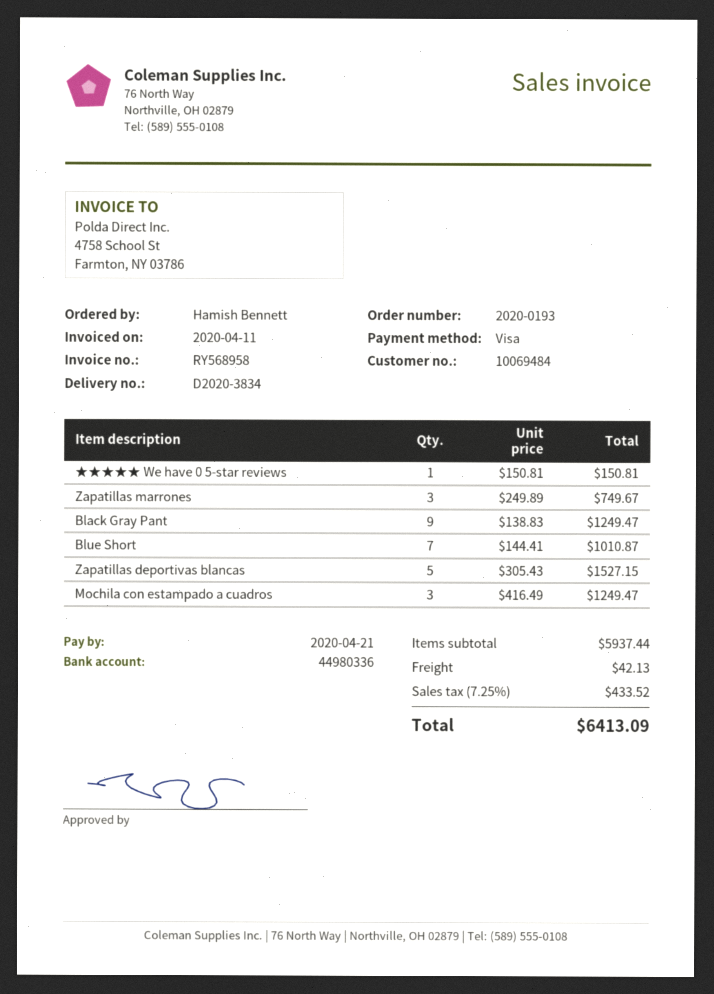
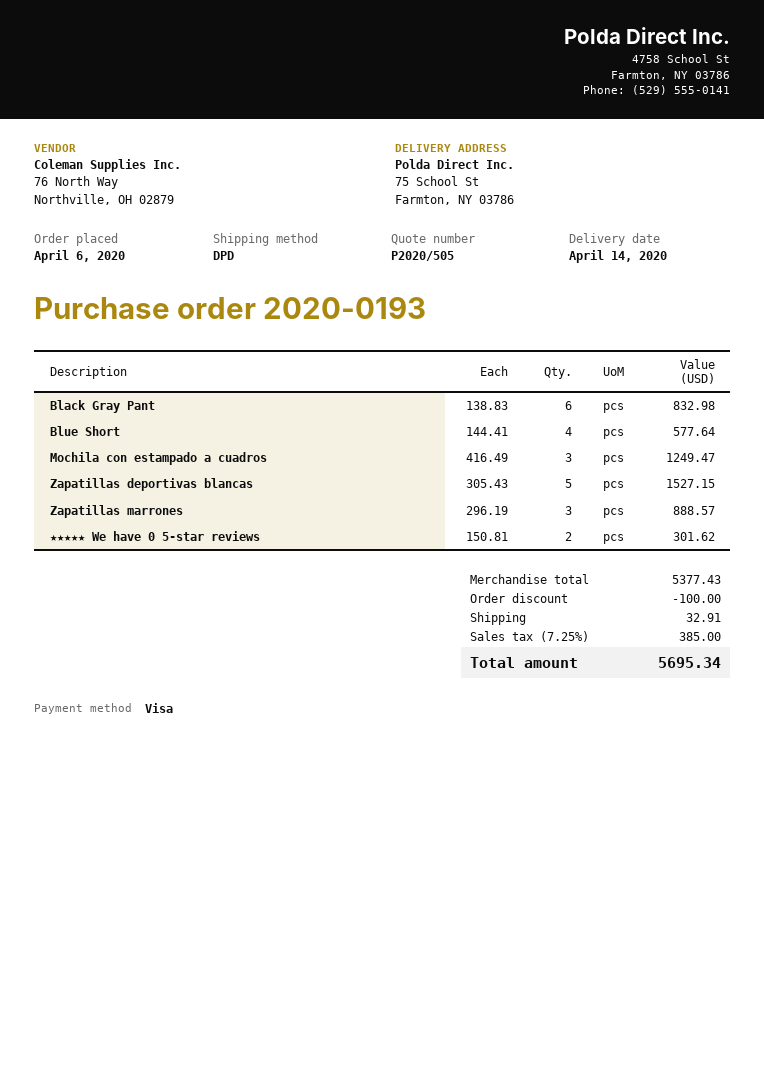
★★★★★ We have 0 5-star reviews: 1 x 150.81 = 150.81 -> 2 x 150.81 = 301.62
Zapatillas marrones: 3 x 249.89 = 749.67 -> 3 x 296.19 = 888.57
Black Gray Pant: 9 x 138.83 = 1249.47 -> 6 x 138.83 = 832.98
Blue Short: 7 x 144.41 = 1010.87 -> 4 x 144.41 = 577.64
subtotal: 5937.44 -> 5377.43
discount: none -> 100.00
shipping: 42.13 -> 32.91
tax: 7.25% = 433.52 -> 7.25% = 385.00
total: 6413.09 -> 5695.34

